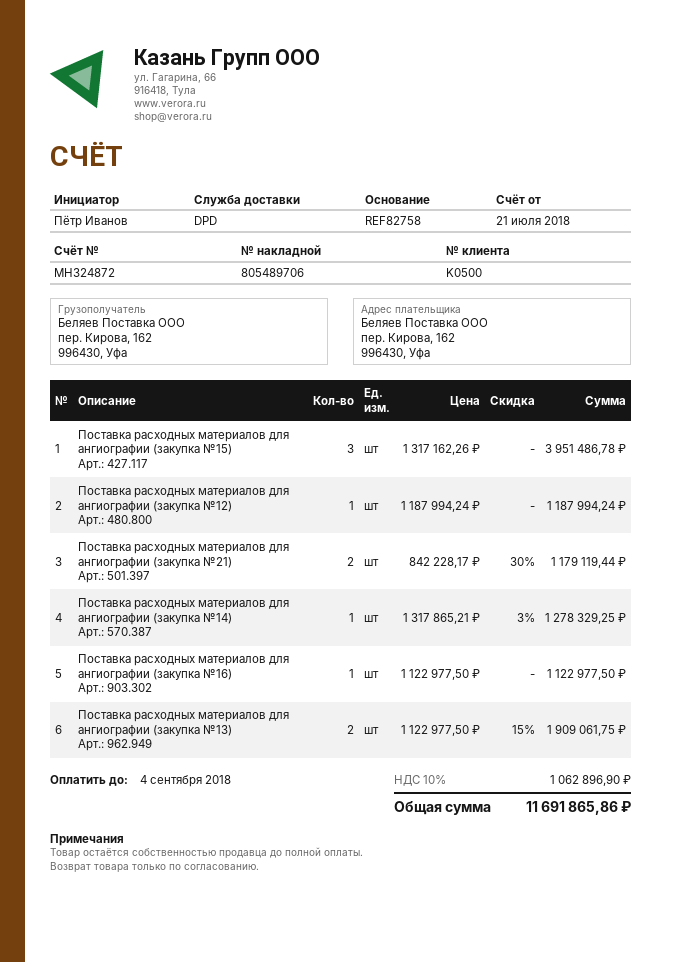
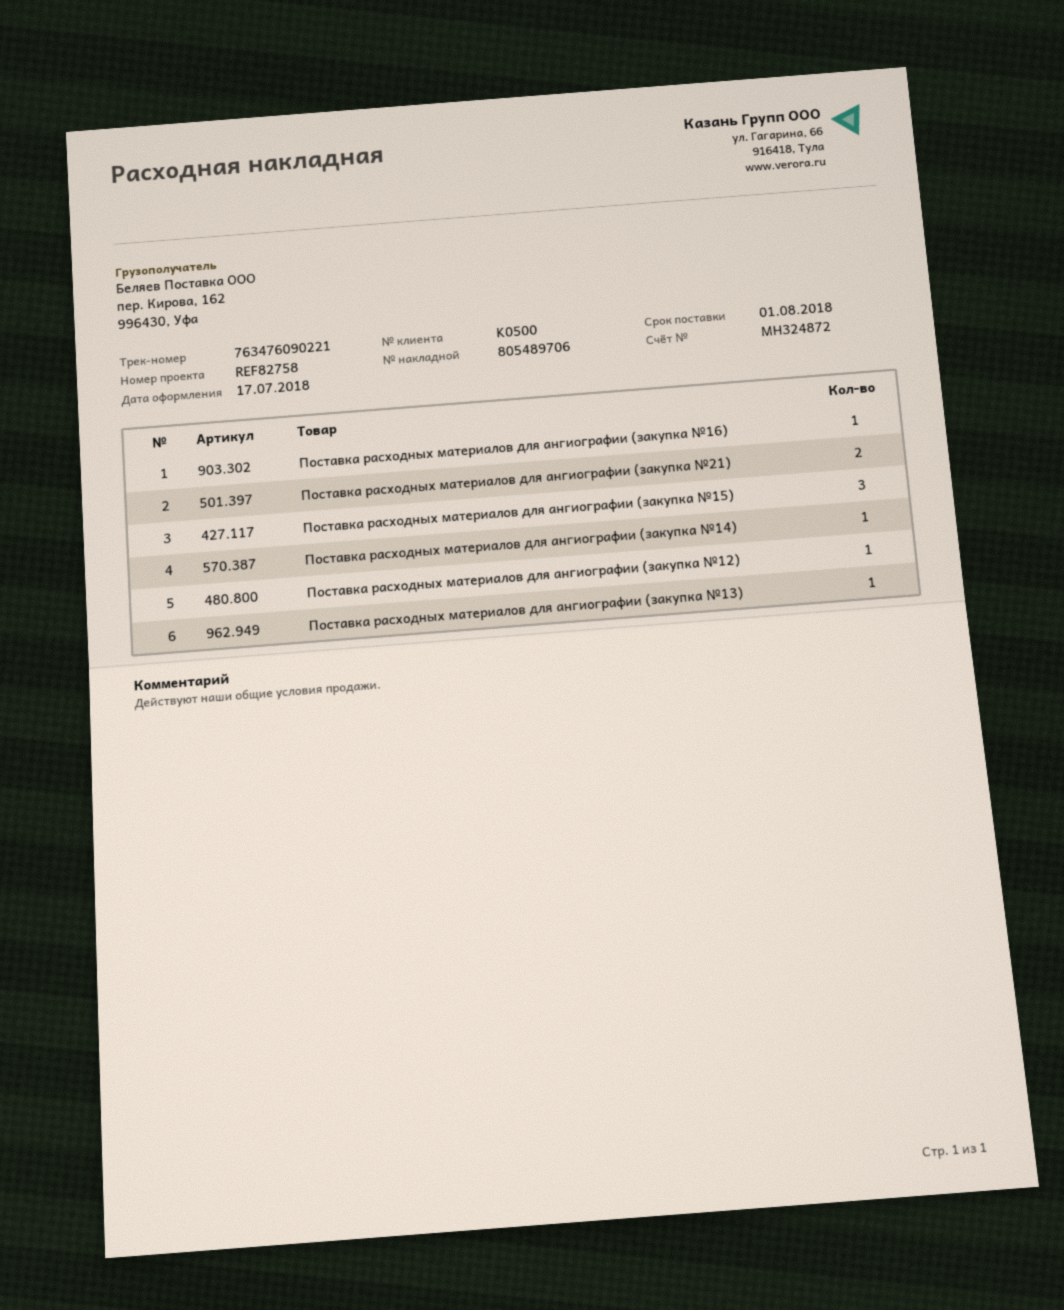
Поставка расходных материалов для ангиографии (закупка №13): 2 -> 1

